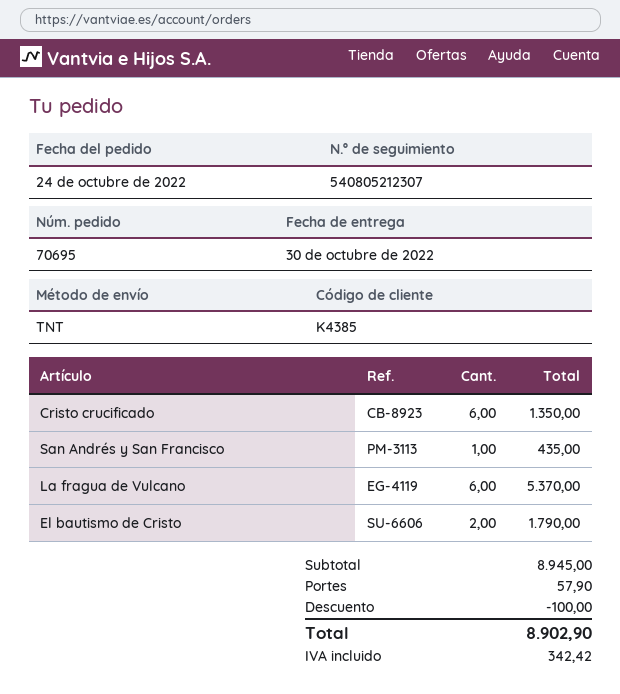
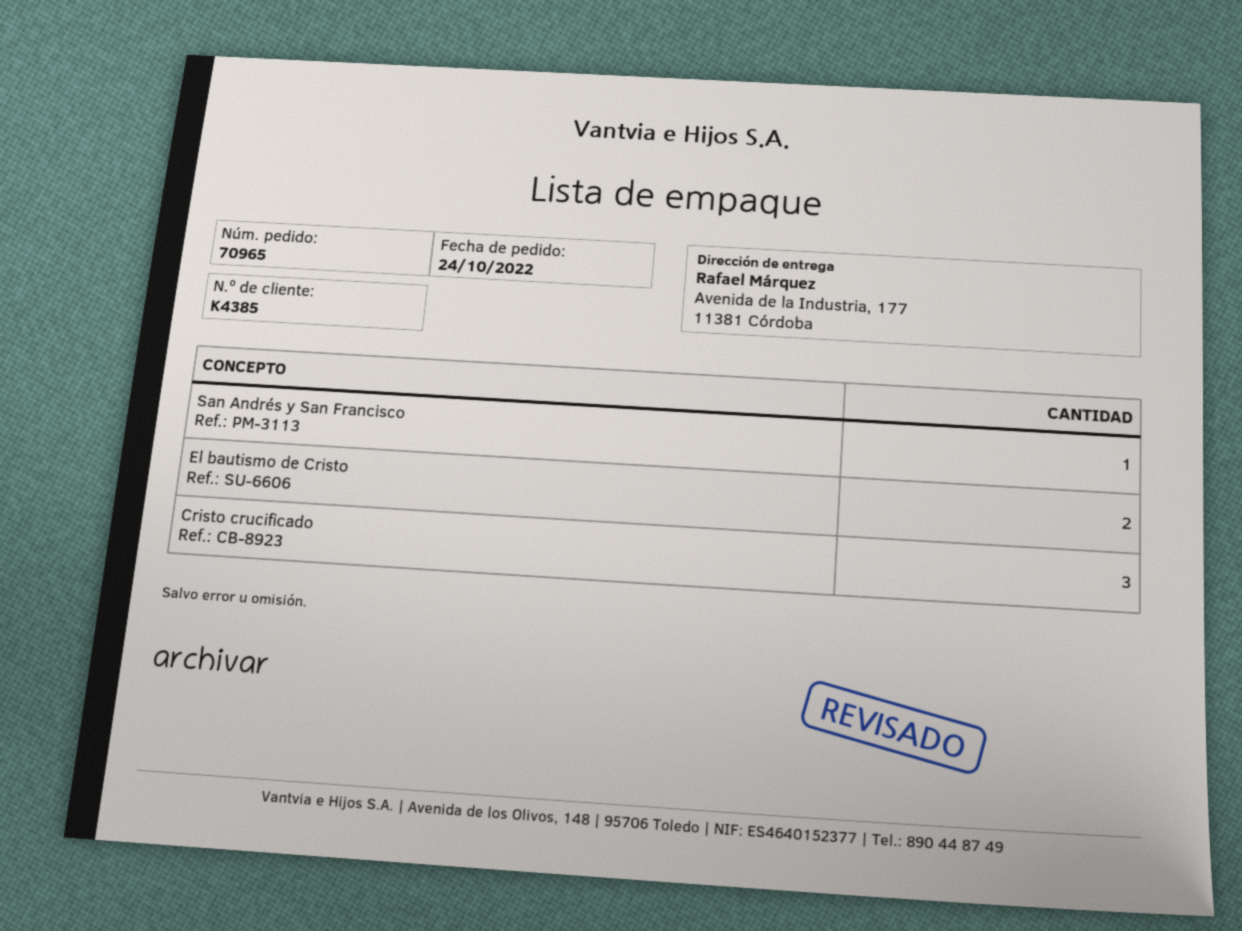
order number: 70695 -> 70965
Cristo crucificado: 6 -> 3
La fragua de Vulcano: 6 -> none

